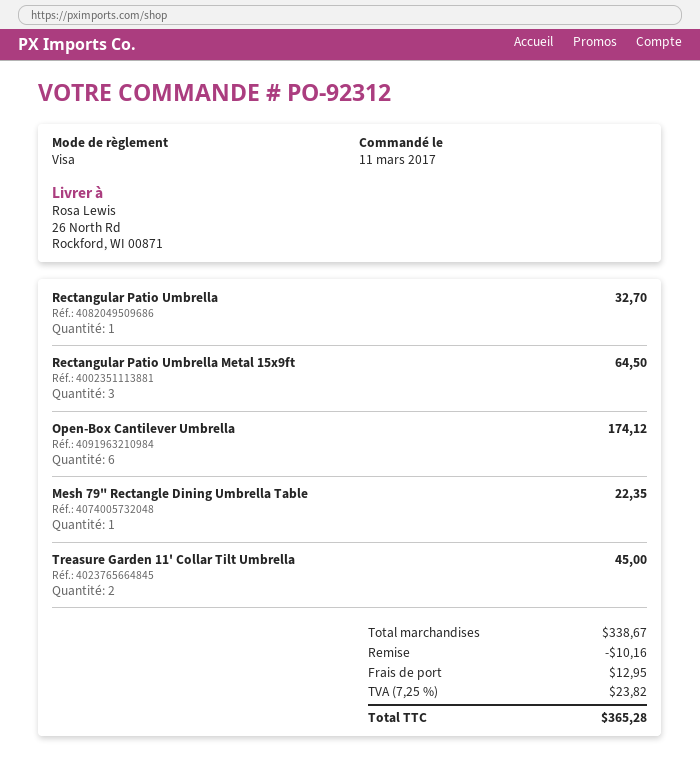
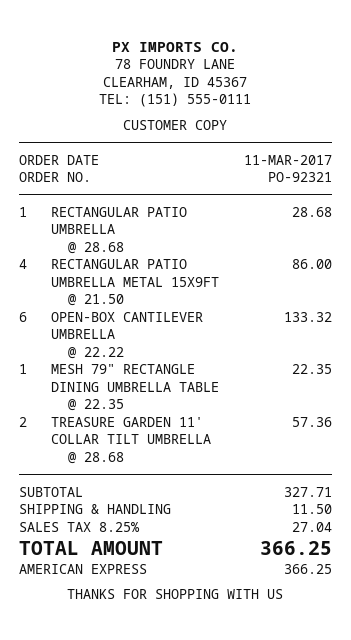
order number: PO-92312 -> PO-92321
payment method: Visa -> American Express
Rectangular Patio Umbrella: 1 for 32.70 -> 1 for 28.68
Rectangular Patio Umbrella Metal 15x9ft: 3 for 64.50 -> 4 for 86.00
Open-Box Cantilever Umbrella: 6 for 174.12 -> 6 for 133.32
Treasure Garden 11' Collar Tilt Umbrella: 2 for 45.00 -> 2 for 57.36
subtotal: 338.67 -> 327.71
discount: 10.16 -> none
shipping: 12.95 -> 11.50
tax: 7.25% = 23.82 -> 8.25% = 27.04
total: 365.28 -> 366.25

